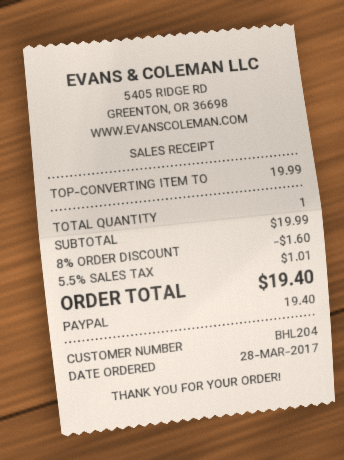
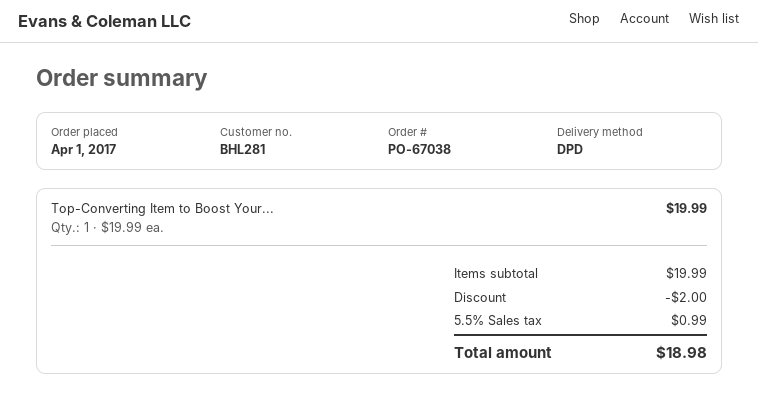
order date: 2017-03-28 -> 2017-04-01
customer number: BHL204 -> BHL281
discount: 1.60 -> 2.00
tax: 5.5% = 1.01 -> 5.5% = 0.99
total: 19.40 -> 18.98

